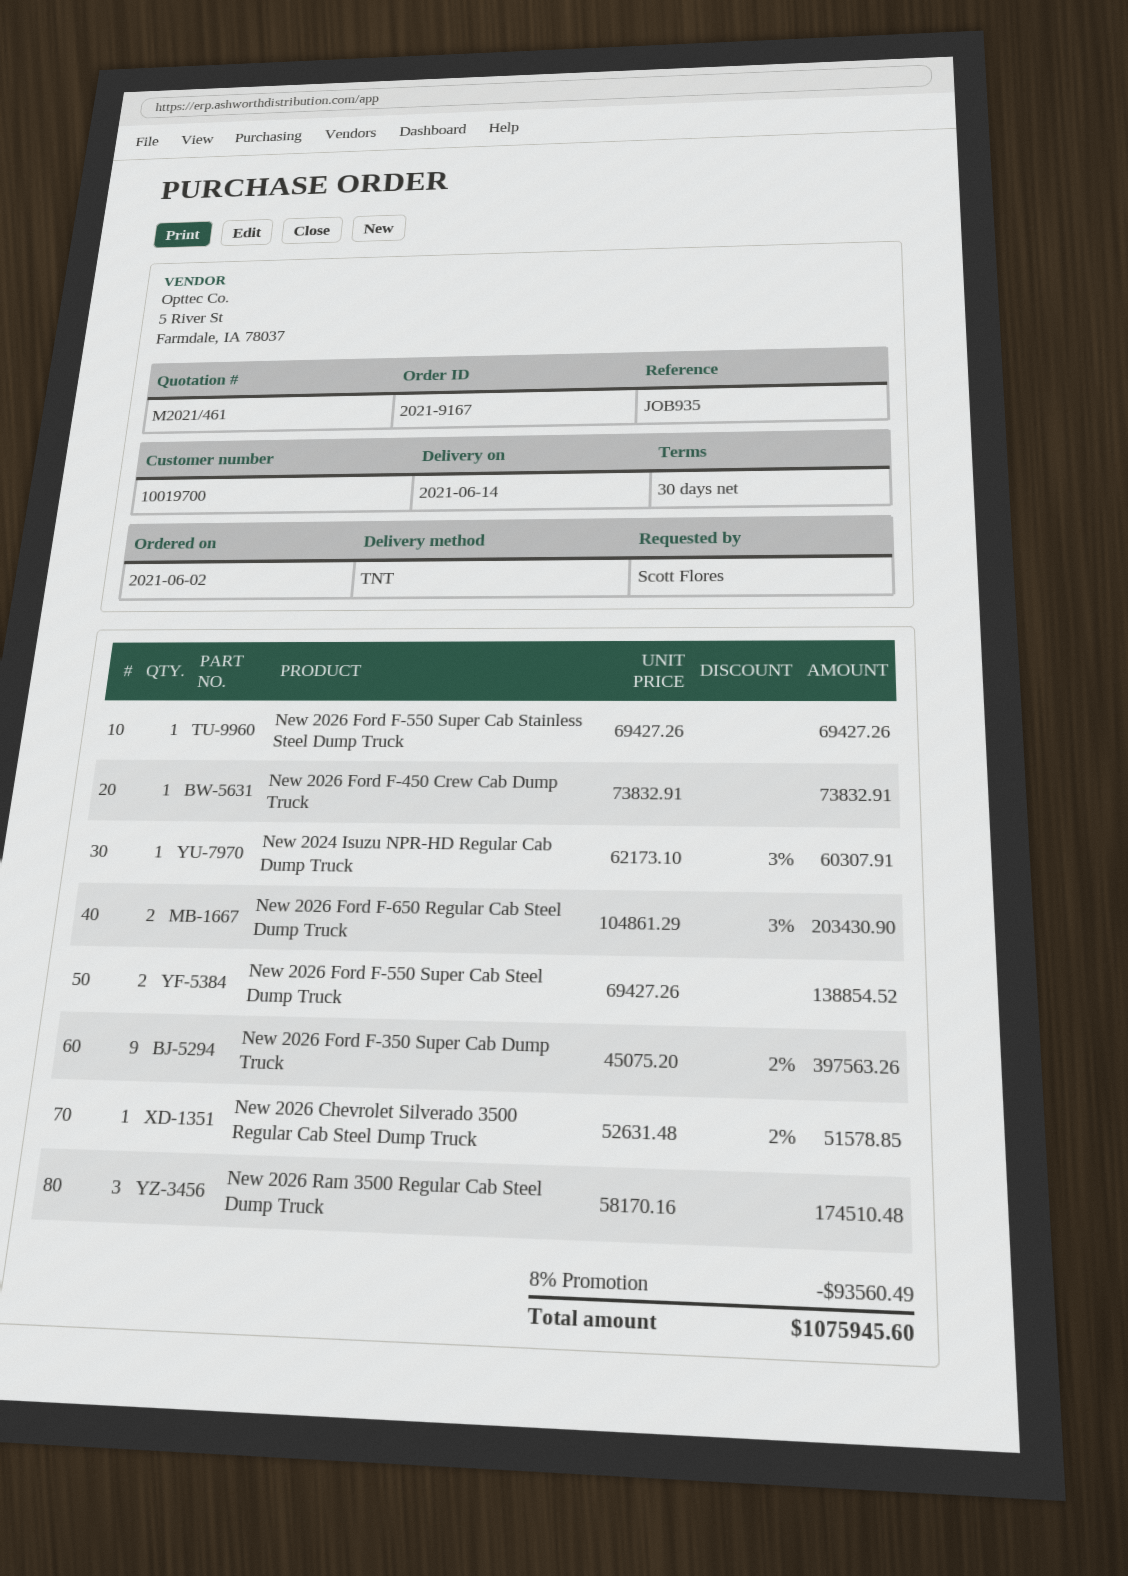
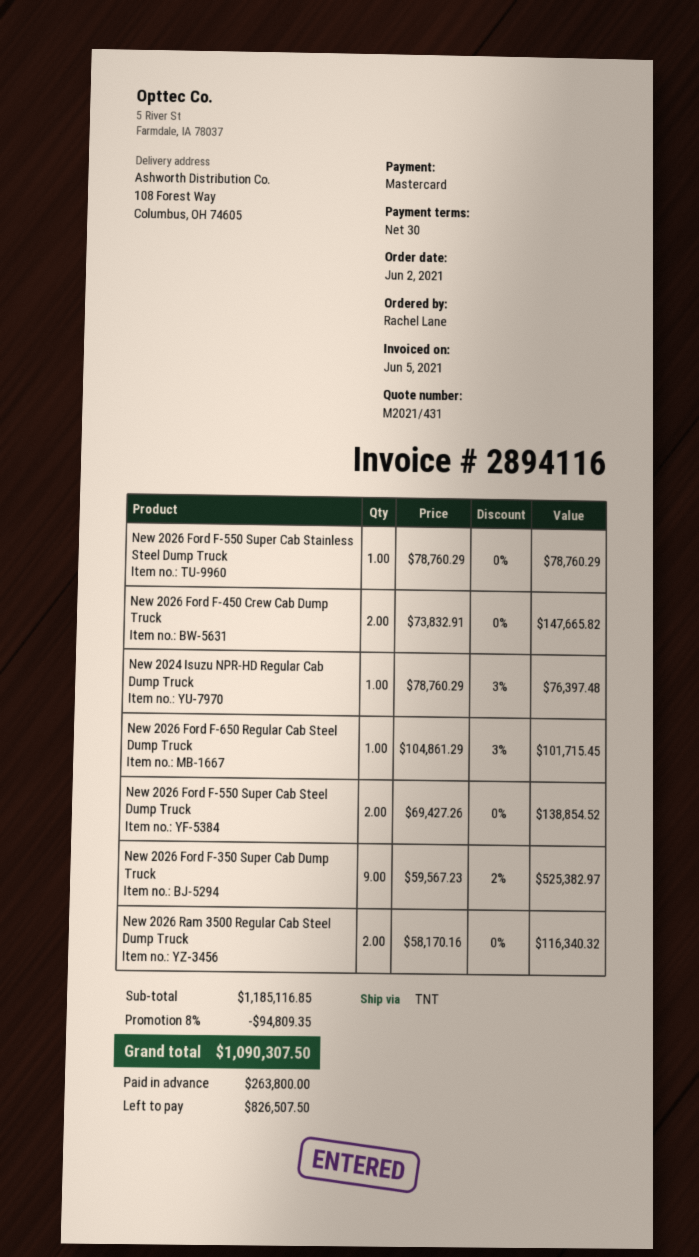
quote number: M2021/461 -> M2021/431
ordered by: Scott Flores -> Rachel Lane
New 2026 Ford F-550 Super Cab Stainless Steel Dump Truck: 1 x 69427.26 = 69427.26 -> 1 x 78760.29 = 78760.29
New 2026 Ford F-450 Crew Cab Dump Truck: 1 x 73832.91 = 73832.91 -> 2 x 73832.91 = 147665.82
New 2024 Isuzu NPR-HD Regular Cab Dump Truck: 1 x 62173.10 - 3% = 60307.91 -> 1 x 78760.29 - 3% = 76397.48
New 2026 Ford F-650 Regular Cab Steel Dump Truck: 2 x 104861.29 - 3% = 203430.90 -> 1 x 104861.29 - 3% = 101715.45
New 2026 Ford F-350 Super Cab Dump Truck: 9 x 45075.20 - 2% = 397563.26 -> 9 x 59567.23 - 2% = 525382.97
New 2026 Chevrolet Silverado 3500 Regular Cab Steel Dump Truck: 1 x 52631.48 - 2% = 51578.85 -> none
New 2026 Ram 3500 Regular Cab Steel Dump Truck: 3 x 58170.16 = 174510.48 -> 2 x 58170.16 = 116340.32
discount: 8% = 93560.49 -> 8% = 94809.35
total: 1075945.60 -> 1090307.50

